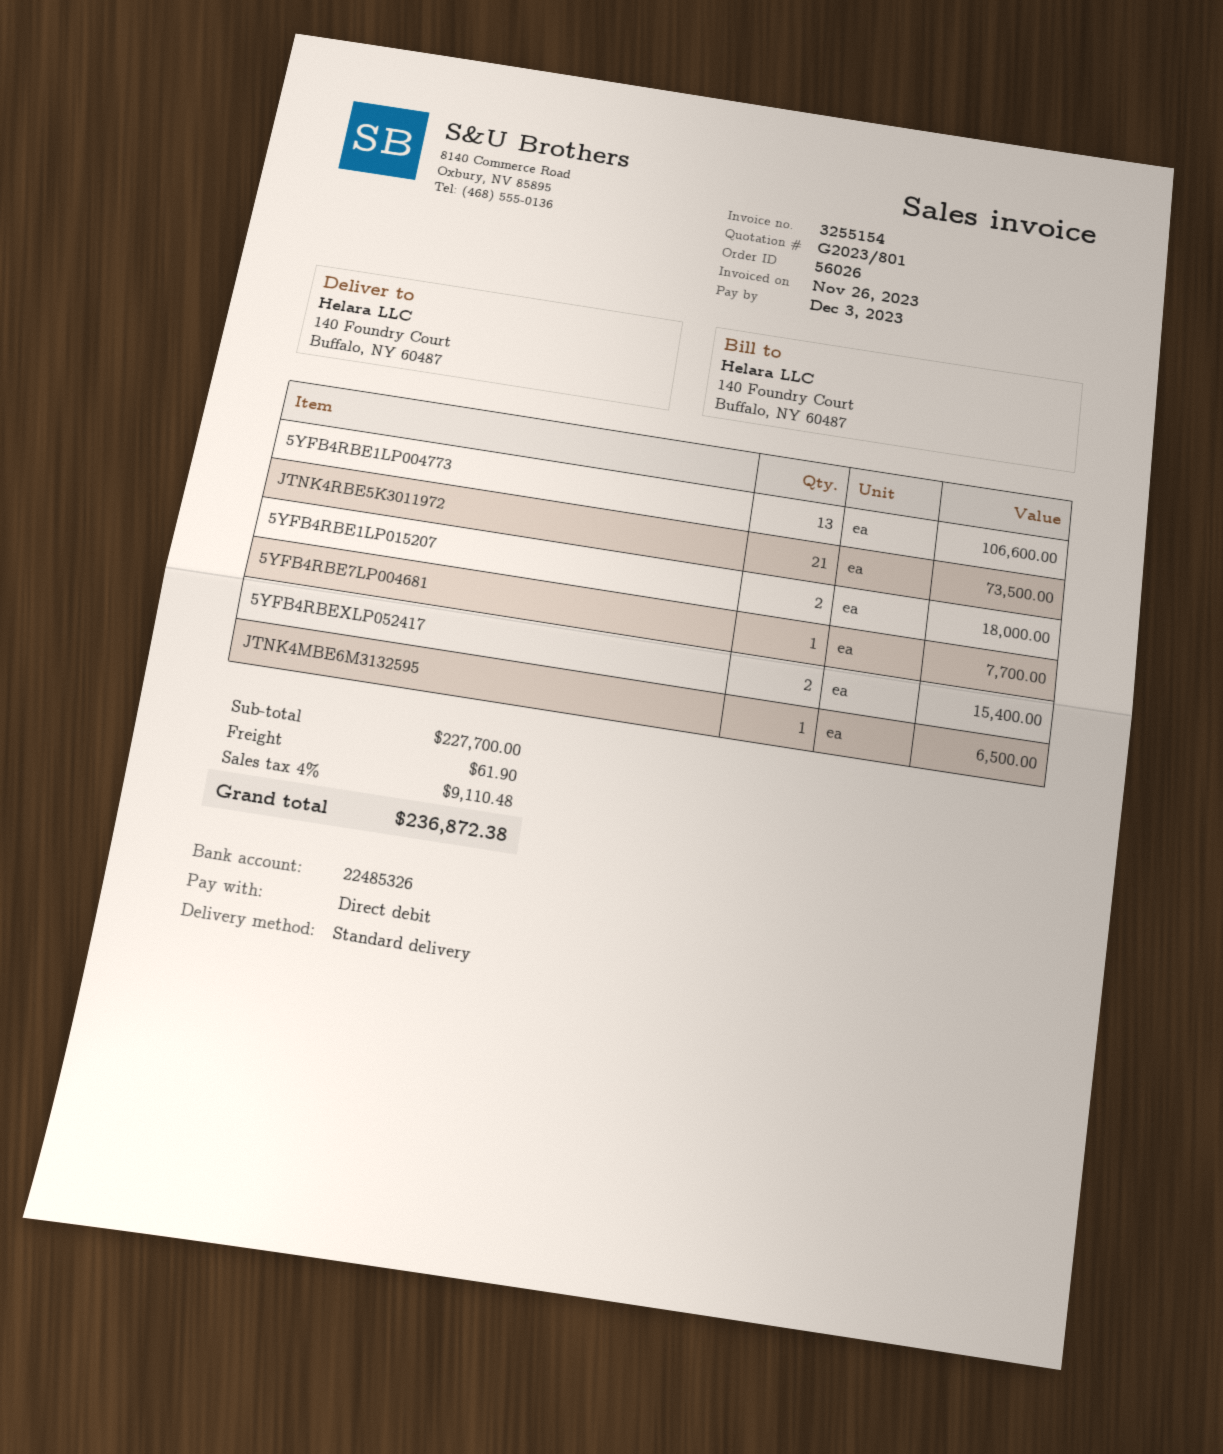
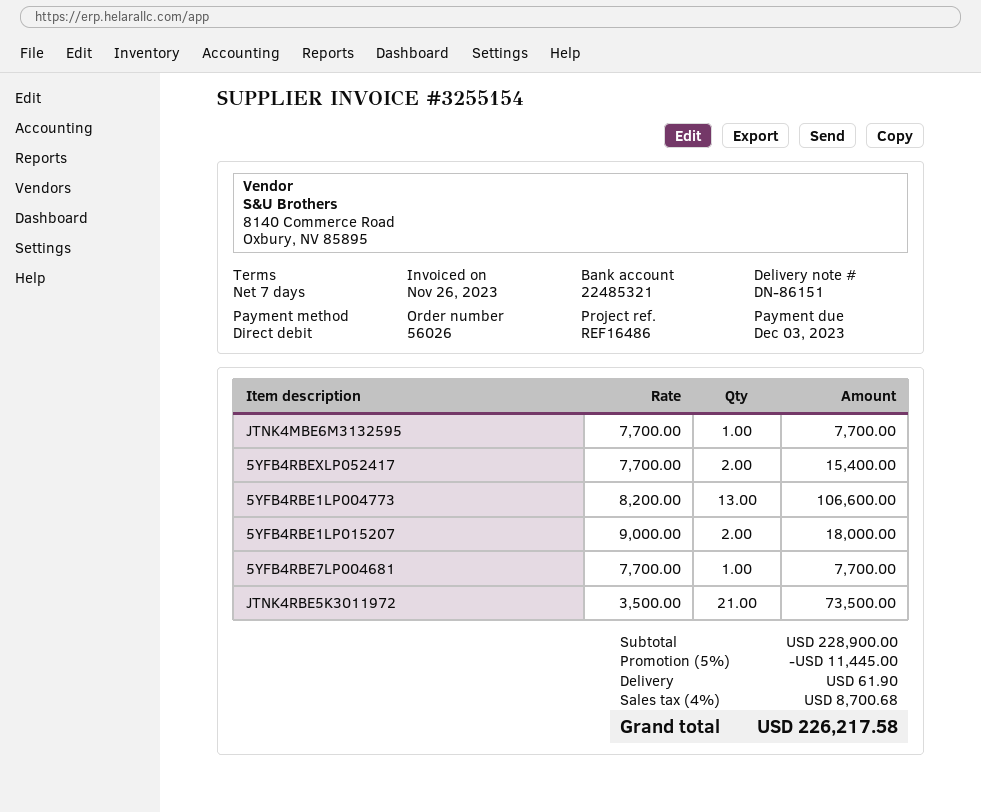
bank account: 22485326 -> 22485321
JTNK4MBE6M3132595: 1 for 6500.00 -> 1 for 7700.00
subtotal: 227700.00 -> 228900.00
discount: none -> 5% = 11445.00
tax: 4% = 9110.48 -> 4% = 8700.68
total: 236872.38 -> 226217.58

